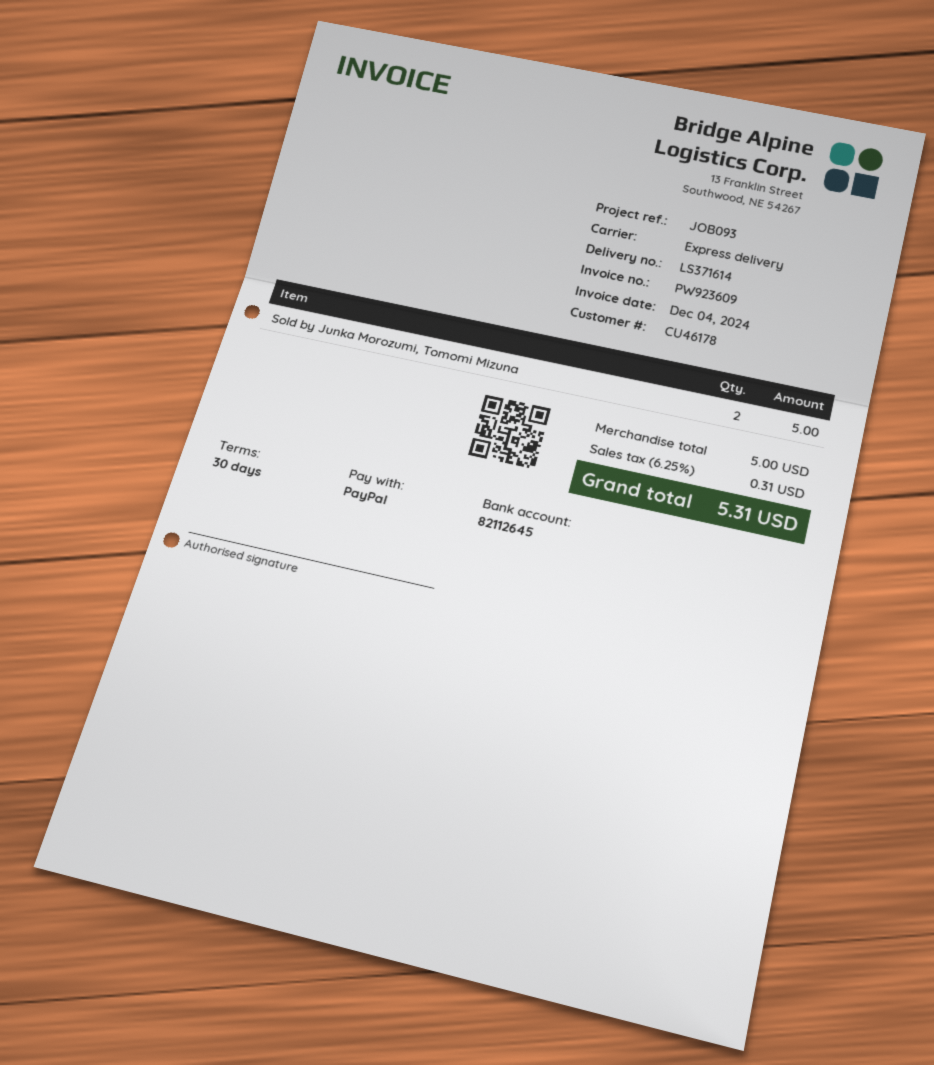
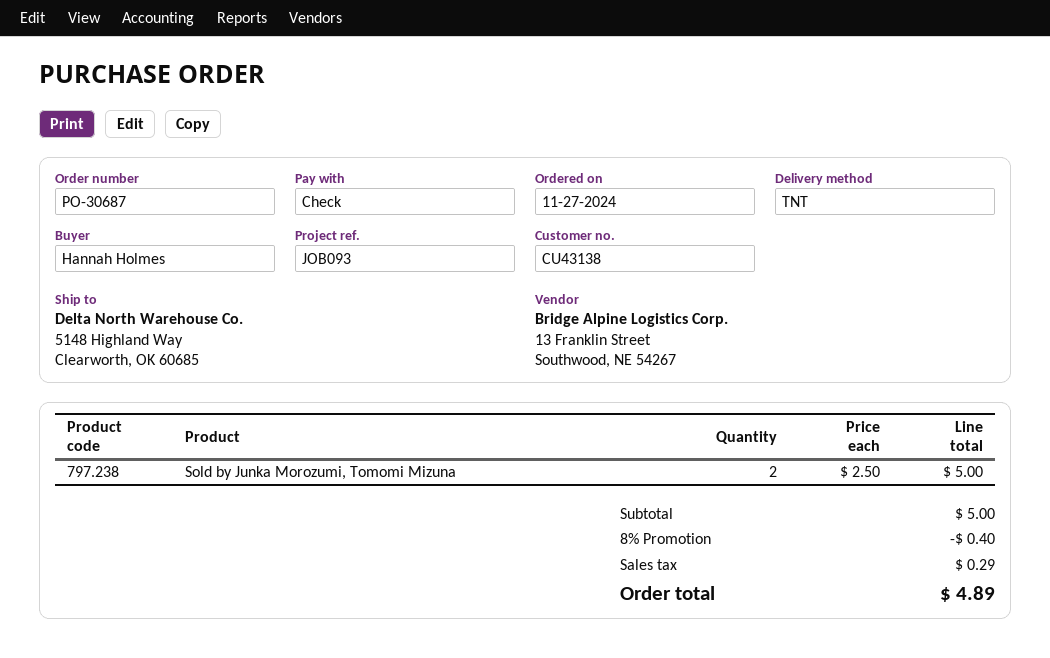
customer number: CU46178 -> CU43138
payment method: PayPal -> cheque
shipping method: express -> TNT
discount: none -> 8% = 0.40
tax: 0.31 -> 0.29
total: 5.31 -> 4.89

